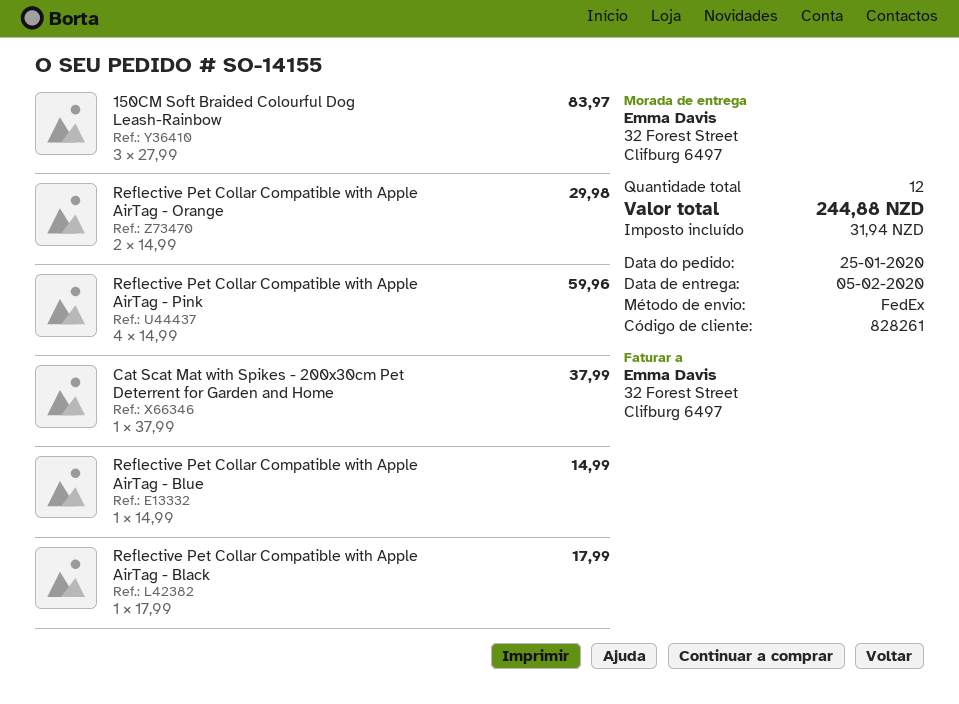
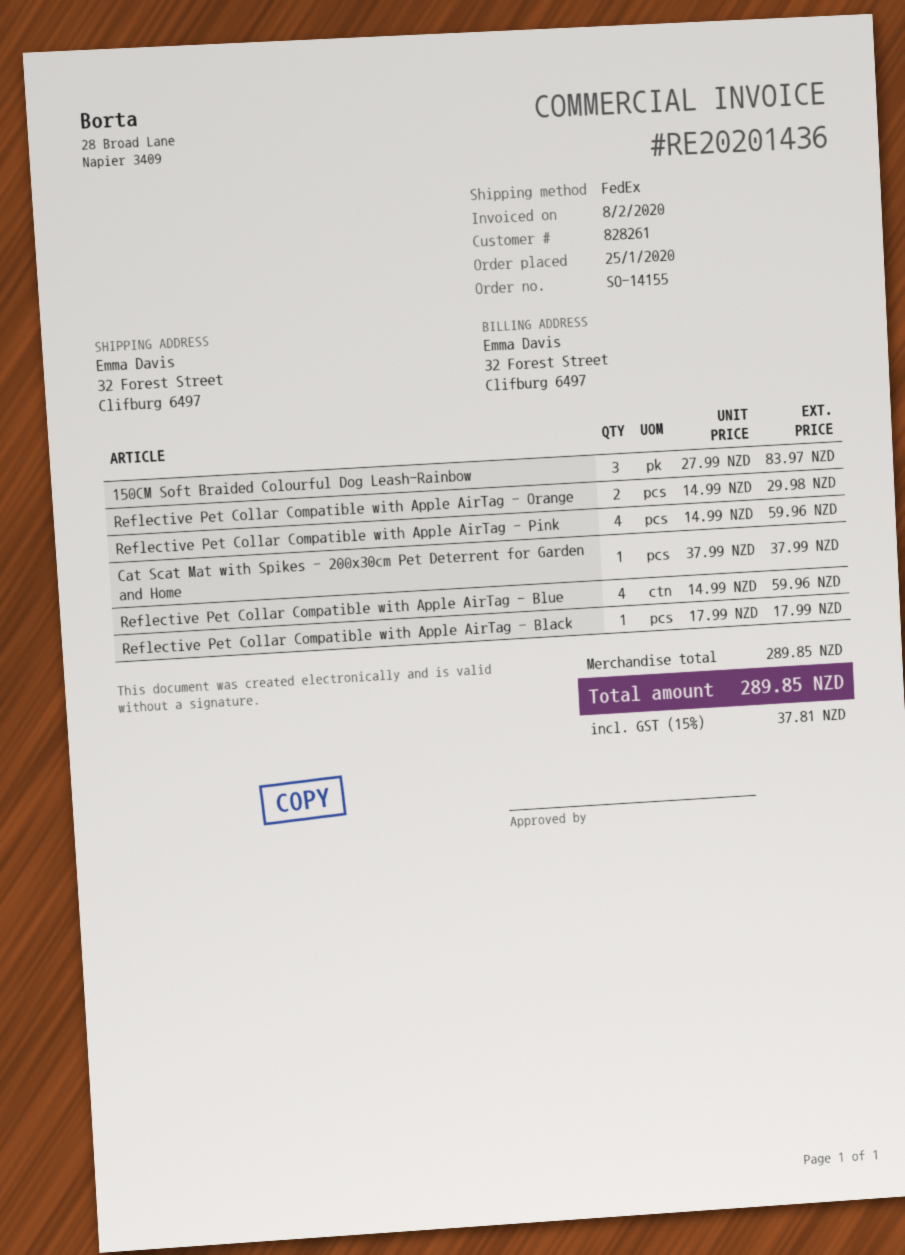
Reflective Pet Collar Compatible with Apple AirTag - Blue: 1 x 14.99 = 14.99 -> 4 x 14.99 = 59.96
tax: 31.94 -> 37.81
total: 244.88 -> 289.85

